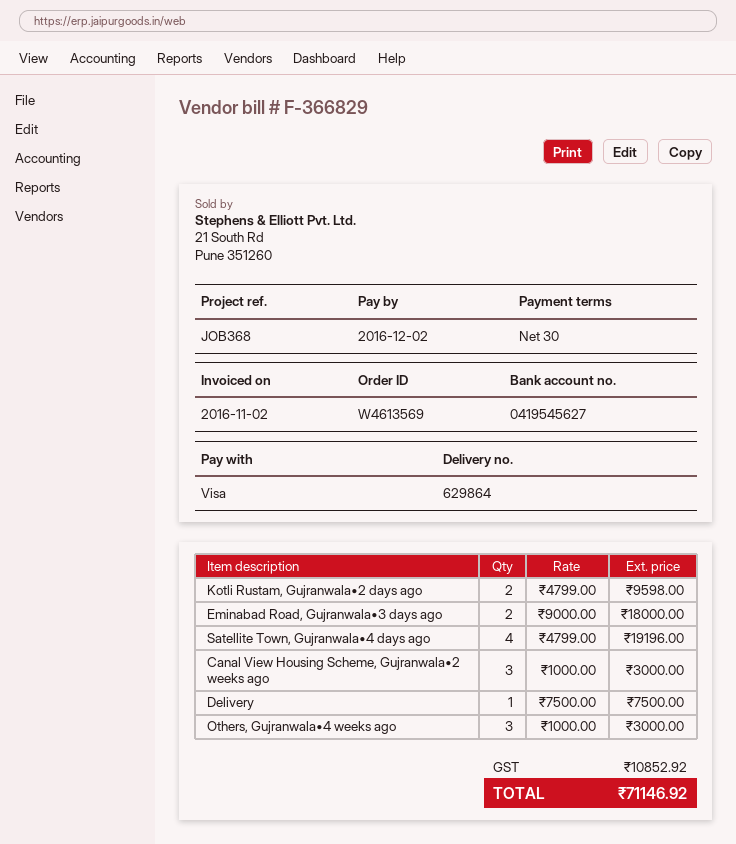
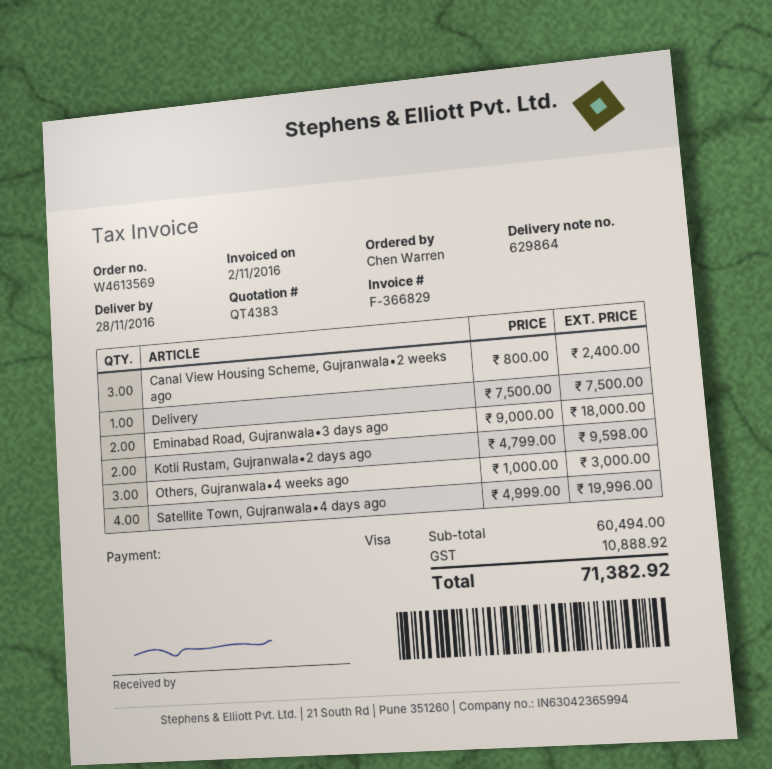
Satellite Town, Gujranwala•4 days ago: 4 x 4799.00 = 19196.00 -> 4 x 4999.00 = 19996.00
Canal View Housing Scheme, Gujranwala•2 weeks ago: 3 x 1000.00 = 3000.00 -> 3 x 800.00 = 2400.00
tax: 10852.92 -> 10888.92
total: 71146.92 -> 71382.92

